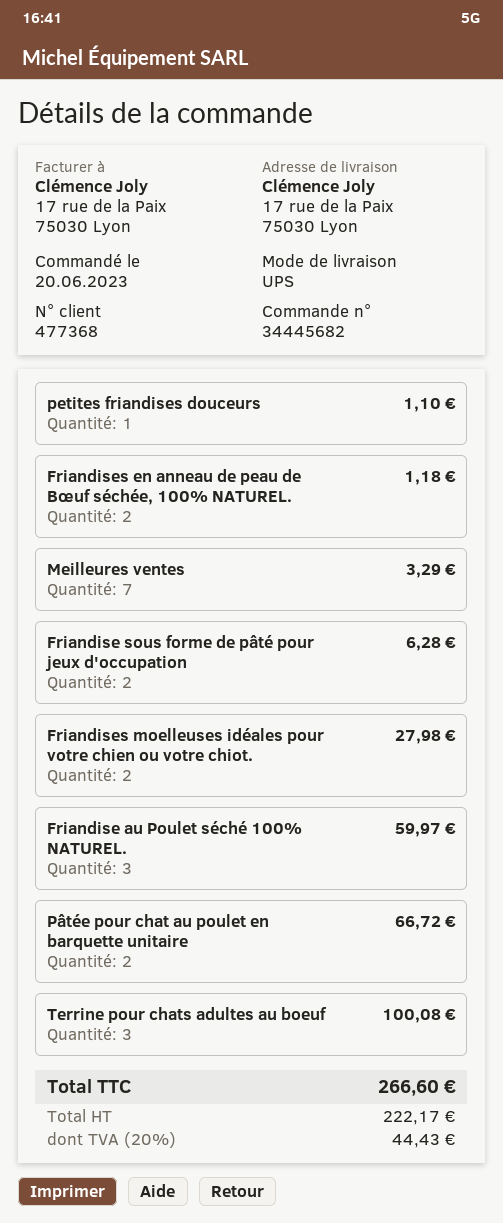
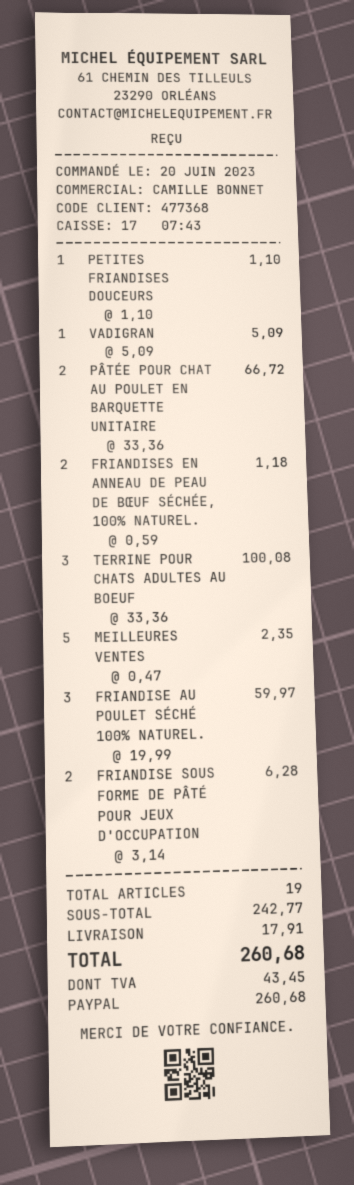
Meilleures ventes: 7 for 3.29 -> 5 for 2.35
Friandises moelleuses idéales pour votre chien ou votre chiot.: 2 for 27.98 -> none
VADIGRAN: none -> 1 for 5.09
shipping: none -> 17.91
tax: 44.43 -> 43.45
total: 266.60 -> 260.68

